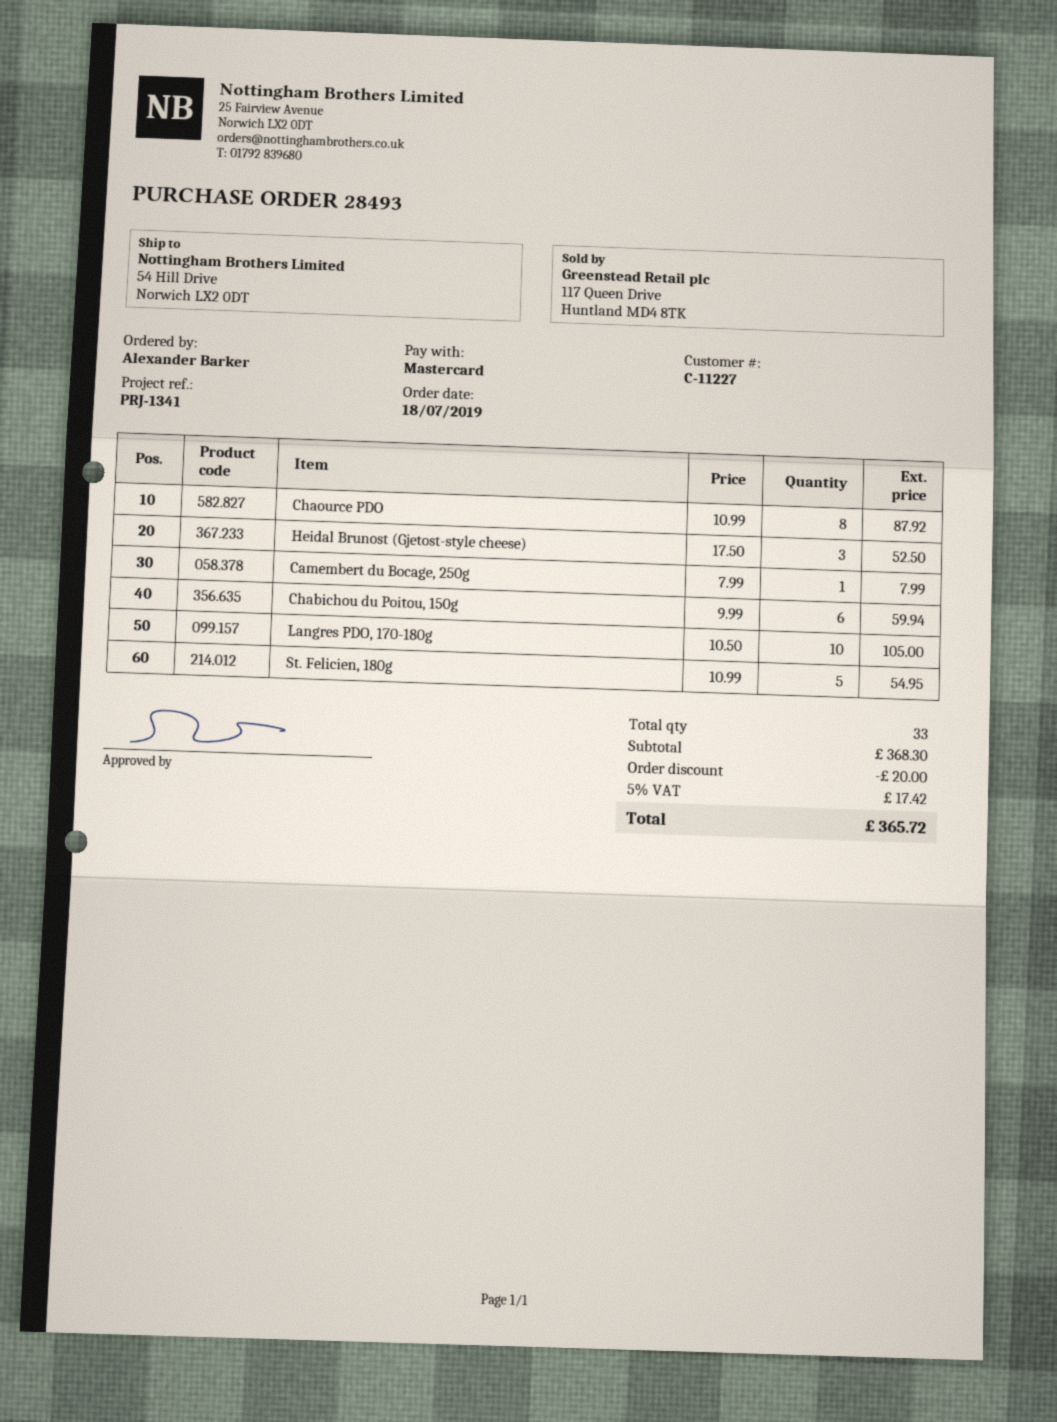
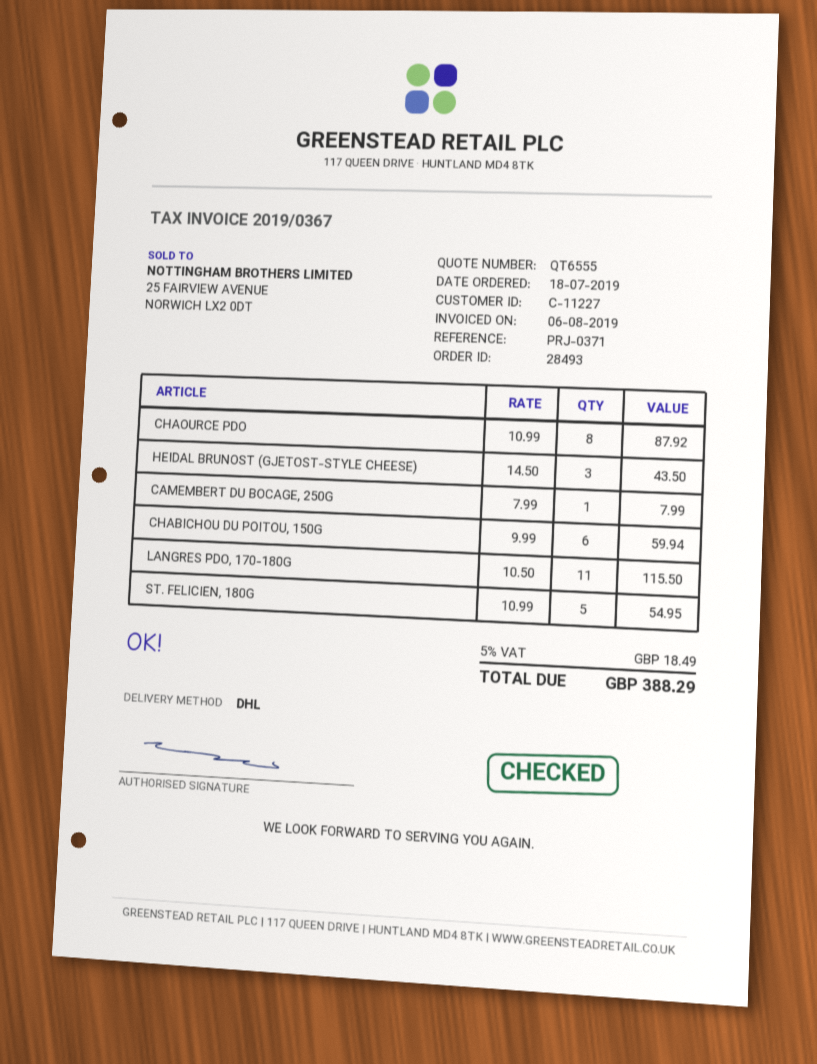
reference: PRJ-1341 -> PRJ-0371
Heidal Brunost (Gjetost-style cheese): 3 x 17.50 = 52.50 -> 3 x 14.50 = 43.50
Langres PDO, 170-180g: 10 x 10.50 = 105.00 -> 11 x 10.50 = 115.50
discount: 20.00 -> none
tax: 5% = 17.42 -> 5% = 18.49
total: 365.72 -> 388.29

